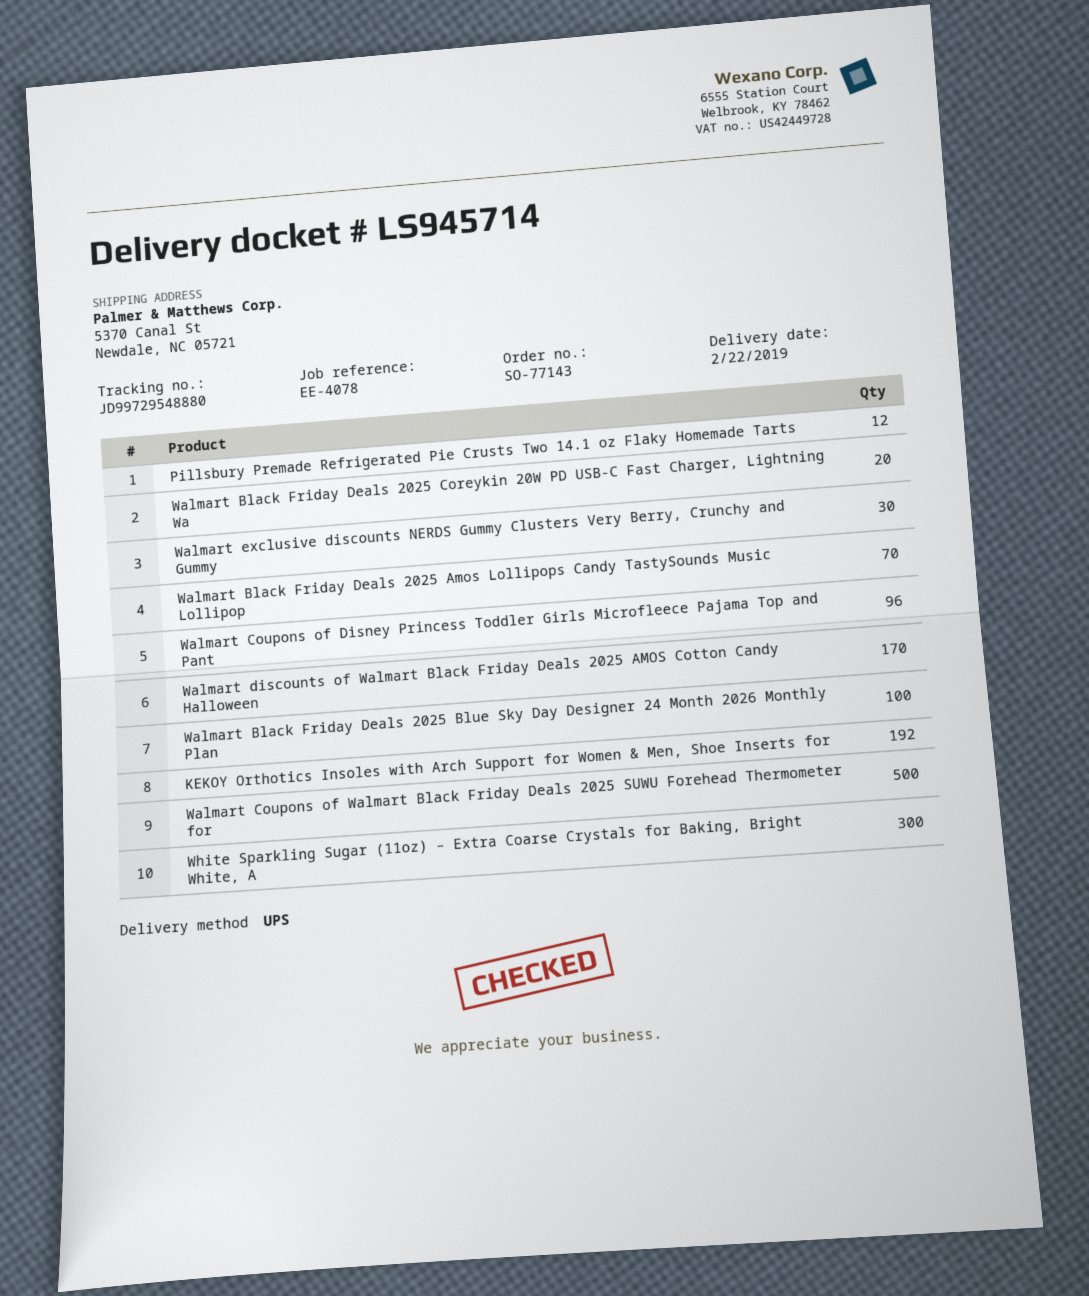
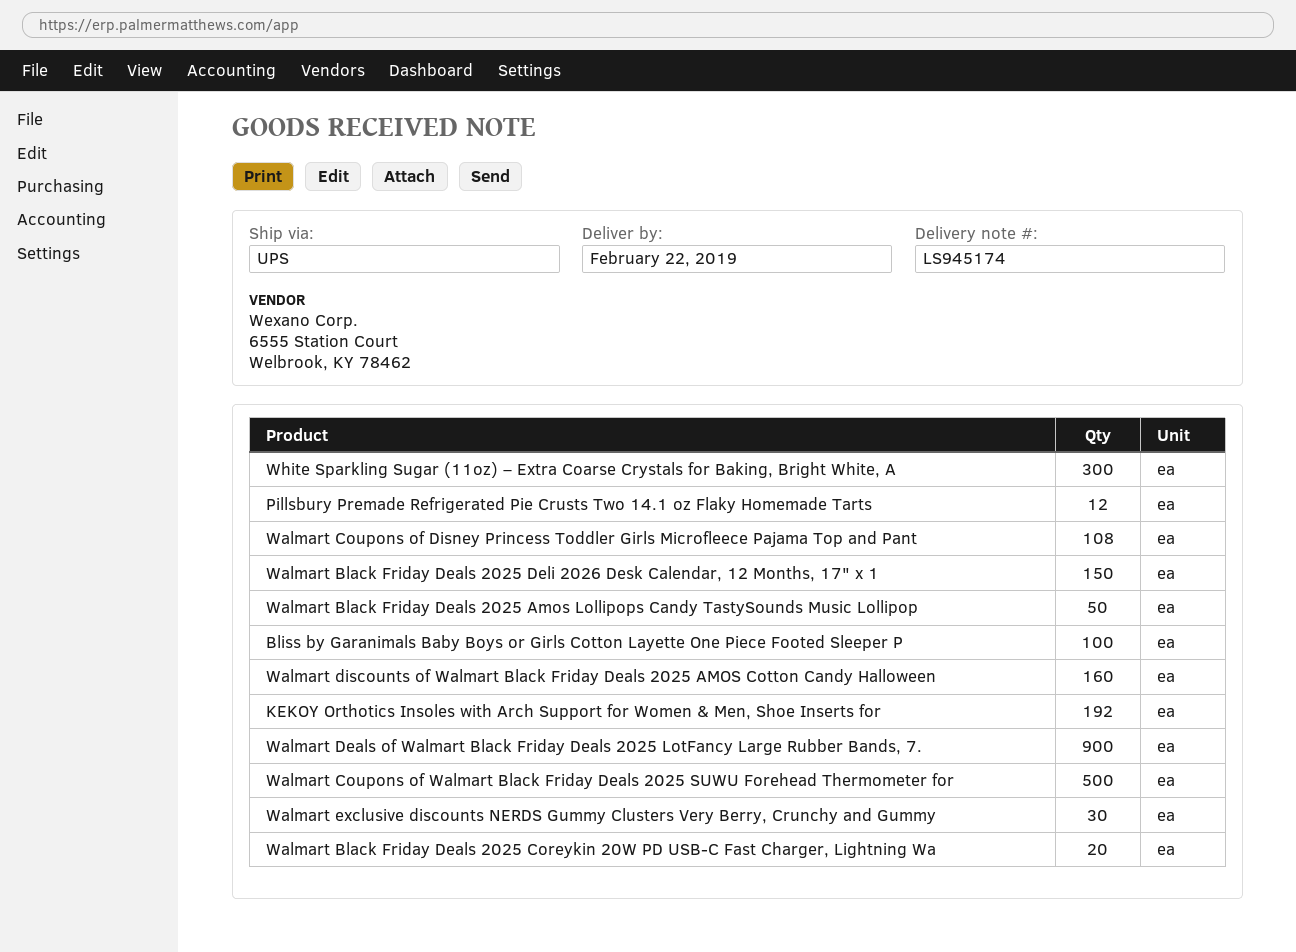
delivery note number: LS945714 -> LS945174
Walmart Black Friday Deals 2025 Amos Lollipops Candy TastySounds Music Lollipop: 70 -> 50
Walmart Coupons of Disney Princess Toddler Girls Microfleece Pajama Top and Pant: 96 -> 108
Walmart discounts of Walmart Black Friday Deals 2025 AMOS Cotton Candy Halloween: 170 -> 160
Walmart Black Friday Deals 2025 Blue Sky Day Designer 24 Month 2026 Monthly Plan: 100 -> none
Walmart Black Friday Deals 2025 Deli 2026 Desk Calendar, 12 Months, 17" x 1: none -> 150
Bliss by Garanimals Baby Boys or Girls Cotton Layette One Piece Footed Sleeper P: none -> 100
Walmart Deals of Walmart Black Friday Deals 2025 LotFancy Large Rubber Bands, 7.: none -> 900

